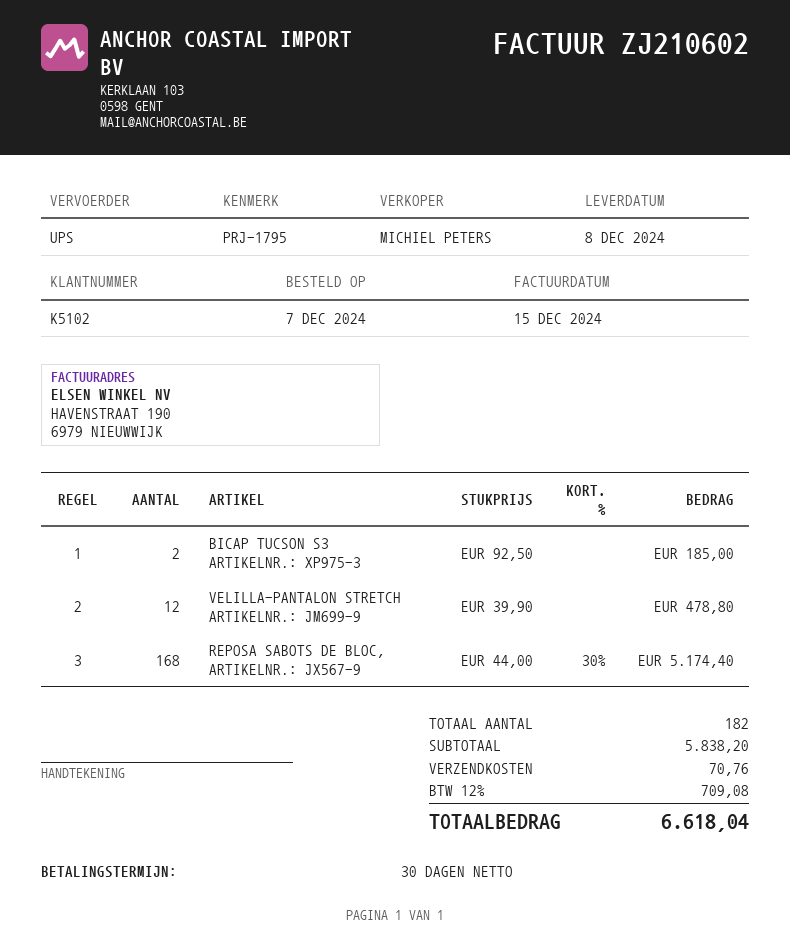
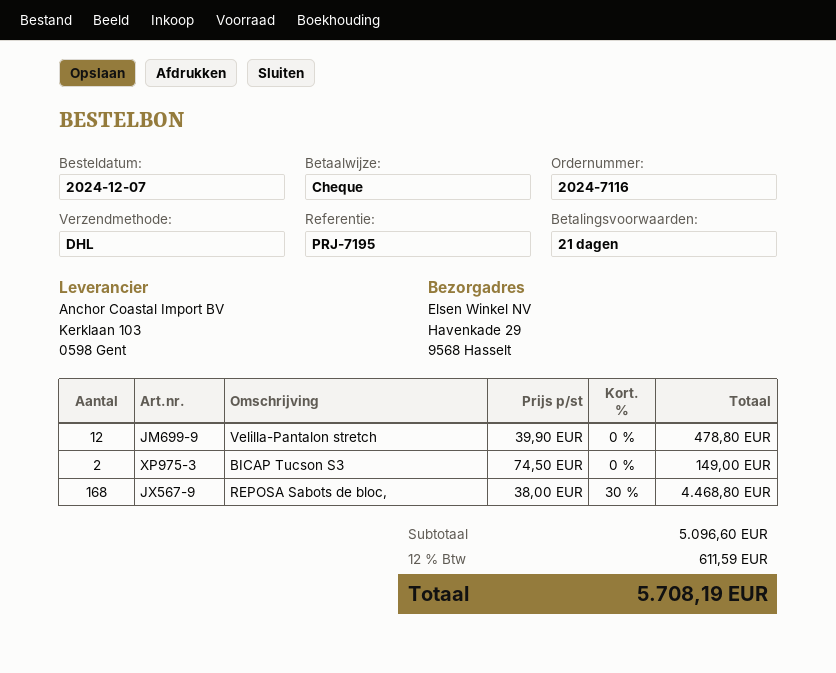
payment terms: 30 days -> 21 days
reference: PRJ-1795 -> PRJ-7195
shipping method: UPS -> DHL
BICAP TUCSON S3: 2 x 92.50 = 185.00 -> 2 x 74.50 = 149.00
REPOSA SABOTS DE BLOC,: 168 x 44.00 - 30% = 5174.40 -> 168 x 38.00 - 30% = 4468.80
subtotal: 5838.20 -> 5096.60
shipping: 70.76 -> none
tax: 12% = 709.08 -> 12% = 611.59
total: 6618.04 -> 5708.19

